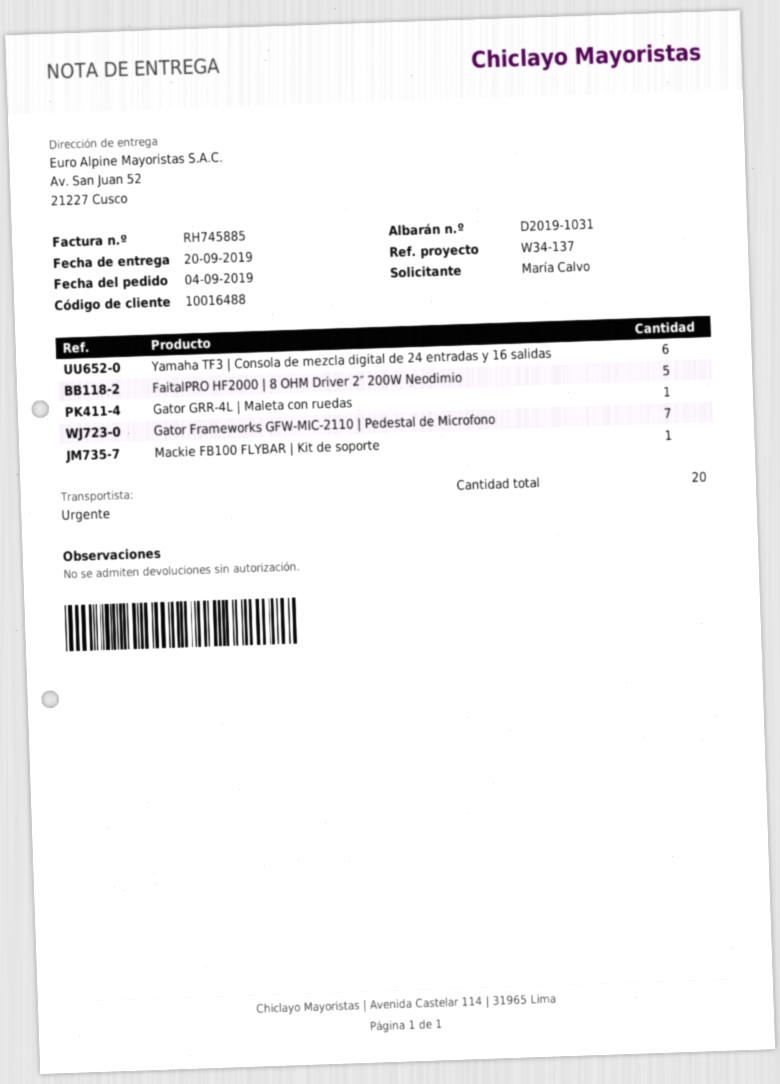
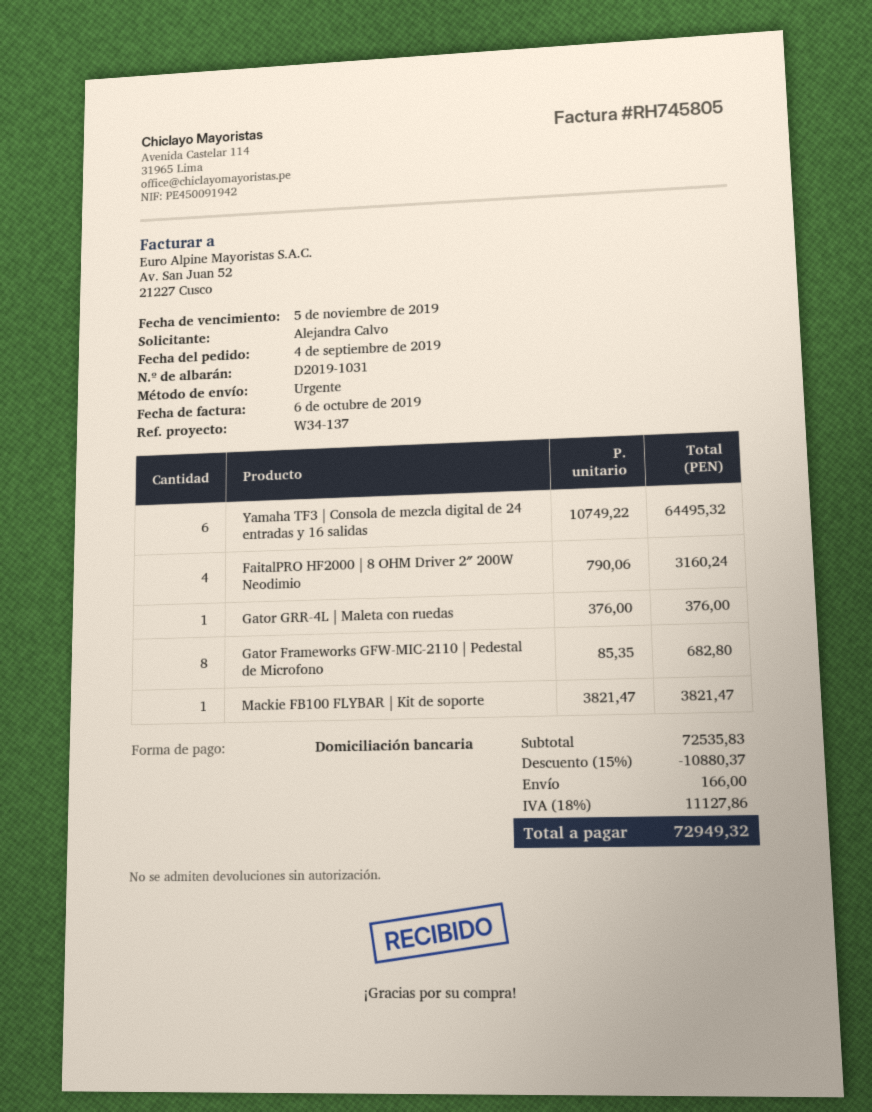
invoice number: RH745885 -> RH745805
ordered by: María Calvo -> Alejandra Calvo
FaitalPRO HF2000 | 8 OHM Driver 2″ 200W Neodimio: 5 -> 4
Gator Frameworks GFW-MIC-2110 | Pedestal de Microfono: 7 -> 8

